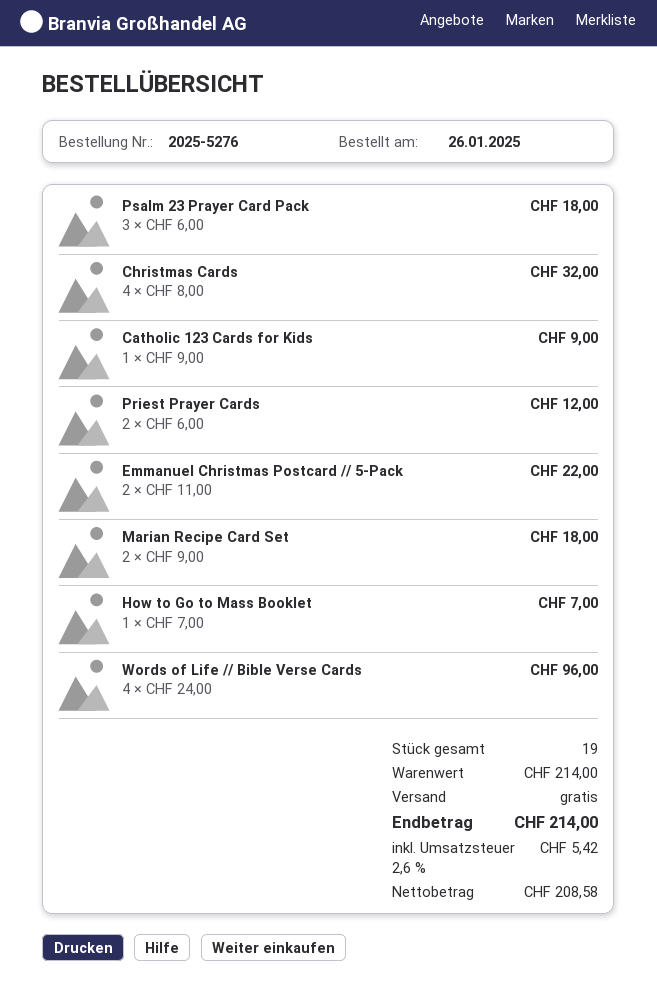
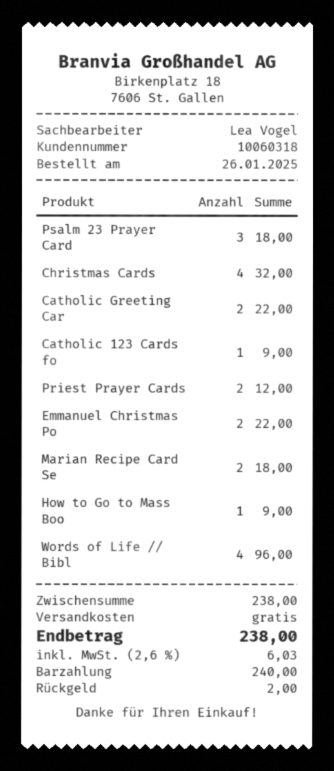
How to Go to Mass Booklet: 1 for 7.00 -> 1 for 9.00
Catholic Greeting Car: none -> 2 for 22.00
subtotal: 214.00 -> 238.00
tax: 2.6% = 5.42 -> 2.6% = 6.03
total: 214.00 -> 238.00

